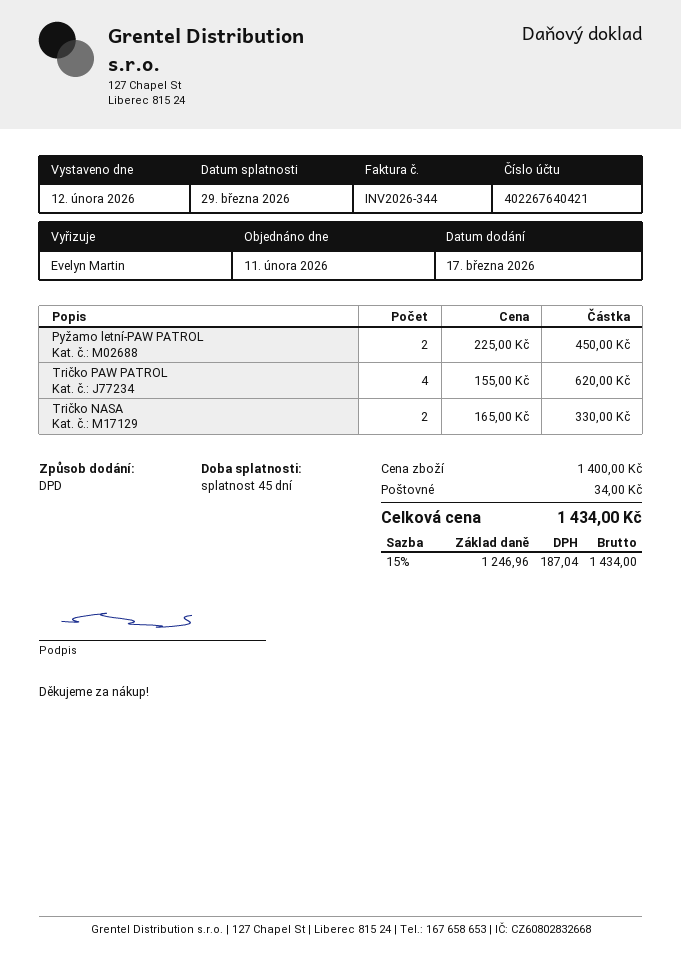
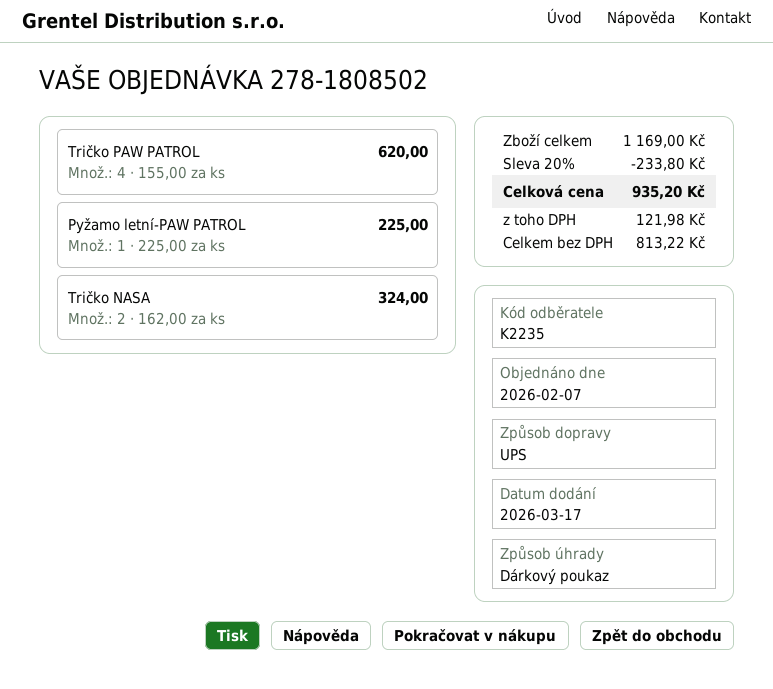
order date: 2026-02-11 -> 2026-02-07
shipping method: DPD -> UPS
Pyžamo letní-PAW PATROL: 2 x 225.00 = 450.00 -> 1 x 225.00 = 225.00
Tričko NASA: 2 x 165.00 = 330.00 -> 2 x 162.00 = 324.00
subtotal: 1400.00 -> 1169.00
discount: none -> 20% = 233.80
shipping: 34.00 -> none
net: 1246.96 -> 813.22
tax: 187.04 -> 121.98
total: 1434.00 -> 935.20

